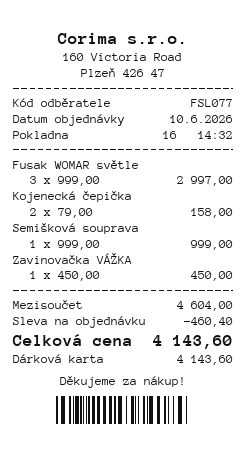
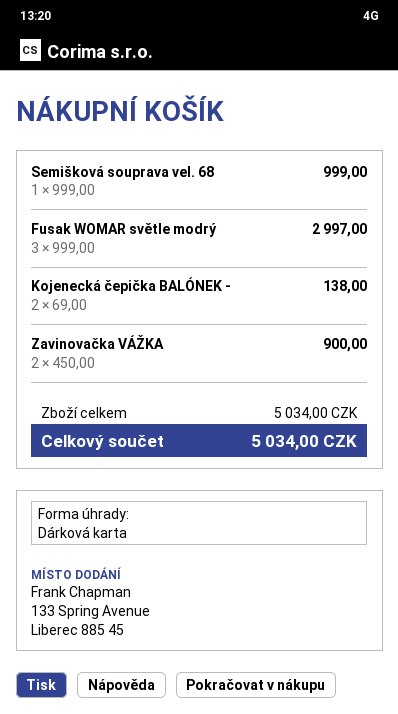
Kojenecká čepička: 2 x 79.00 = 158.00 -> 2 x 69.00 = 138.00
Zavinovačka VÁŽKA: 1 x 450.00 = 450.00 -> 2 x 450.00 = 900.00
subtotal: 4604.00 -> 5034.00
discount: 460.40 -> none
total: 4143.60 -> 5034.00

